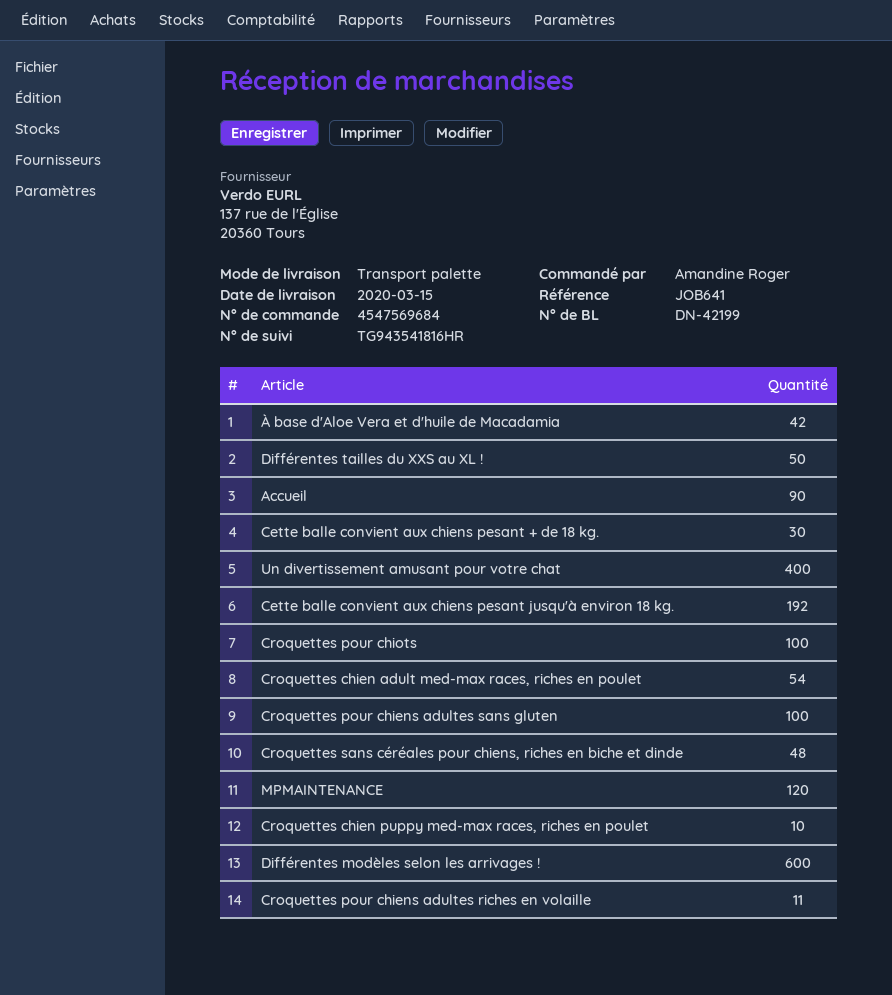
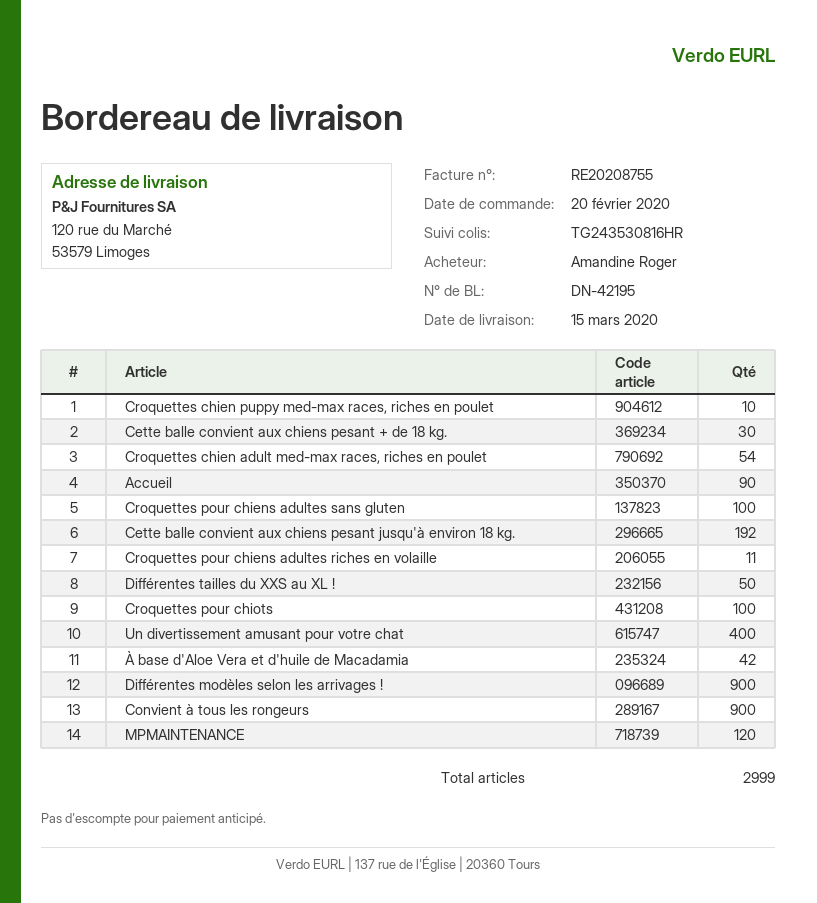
delivery note number: DN-42199 -> DN-42195
tracking number: TG943541816HR -> TG243530816HR
Croquettes sans céréales pour chiens, riches en biche et dinde: 48 -> none
Différentes modèles selon les arrivages !: 600 -> 900
Convient à tous les rongeurs: none -> 900

